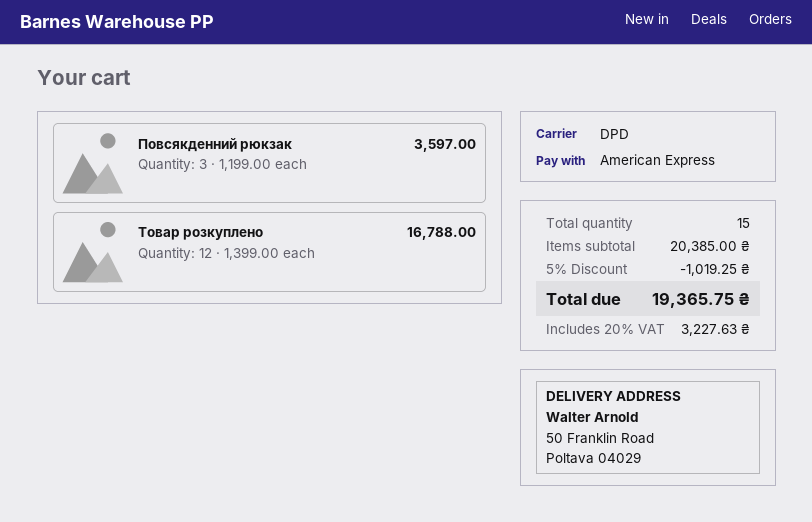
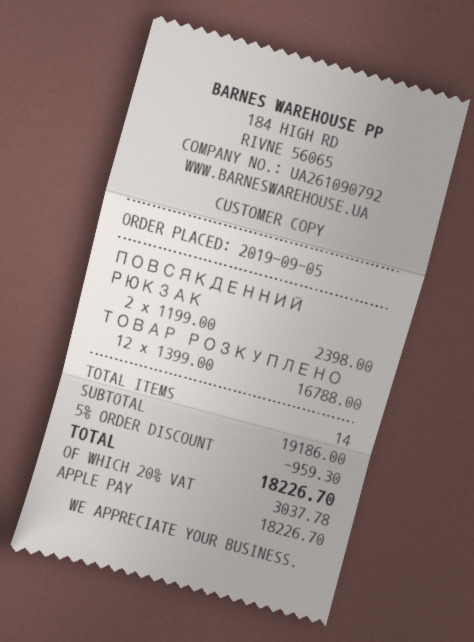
payment method: American Express -> Apple Pay
Повсякденний рюкзак: 3 x 1199.00 = 3597.00 -> 2 x 1199.00 = 2398.00
total quantity: 15 -> 14
subtotal: 20385.00 -> 19186.00
discount: 5% = 1019.25 -> 5% = 959.30
tax: 20% = 3227.63 -> 20% = 3037.78
total: 19365.75 -> 18226.70

